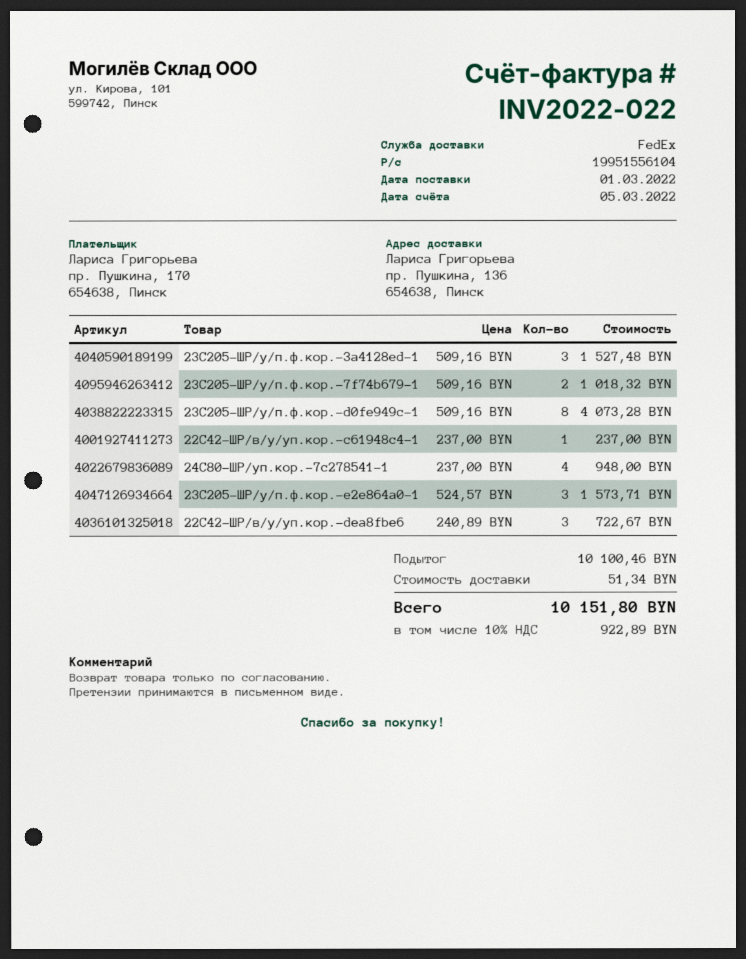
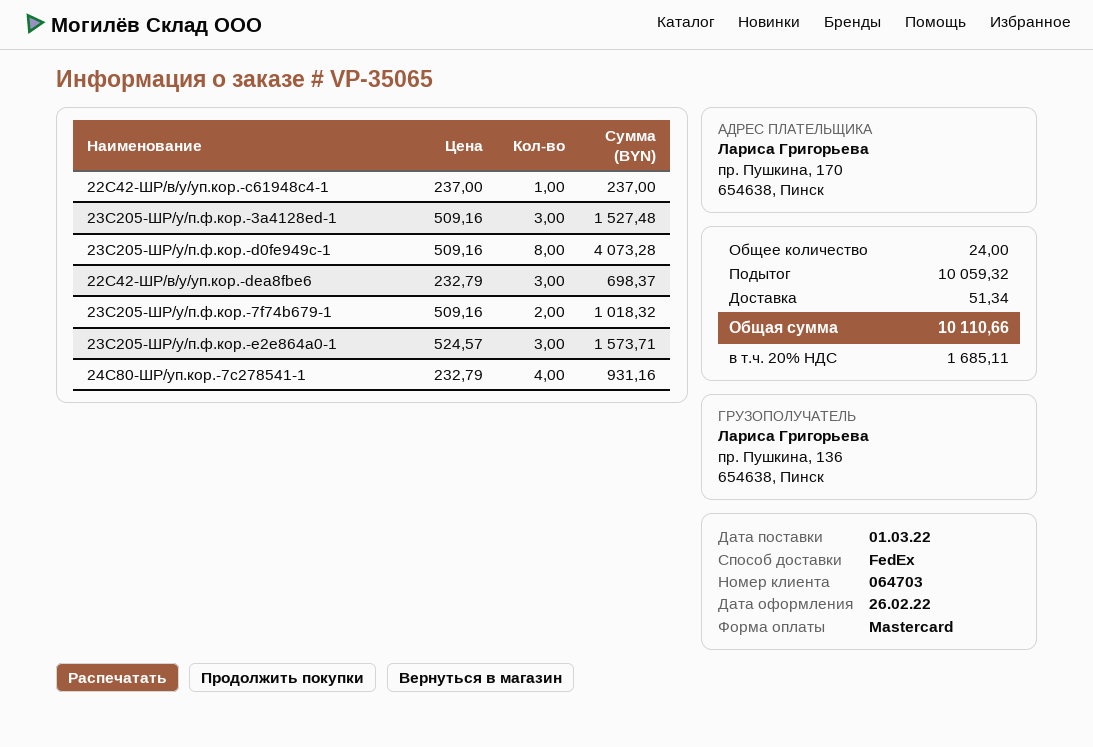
24С80-ШР/уп.кор.-7c278541-1: 4 x 237.00 = 948.00 -> 4 x 232.79 = 931.16
22С42-ШР/в/у/уп.кор.-dea8fbe6: 3 x 240.89 = 722.67 -> 3 x 232.79 = 698.37
subtotal: 10100.46 -> 10059.32
tax: 10% = 922.89 -> 20% = 1685.11
total: 10151.80 -> 10110.66

